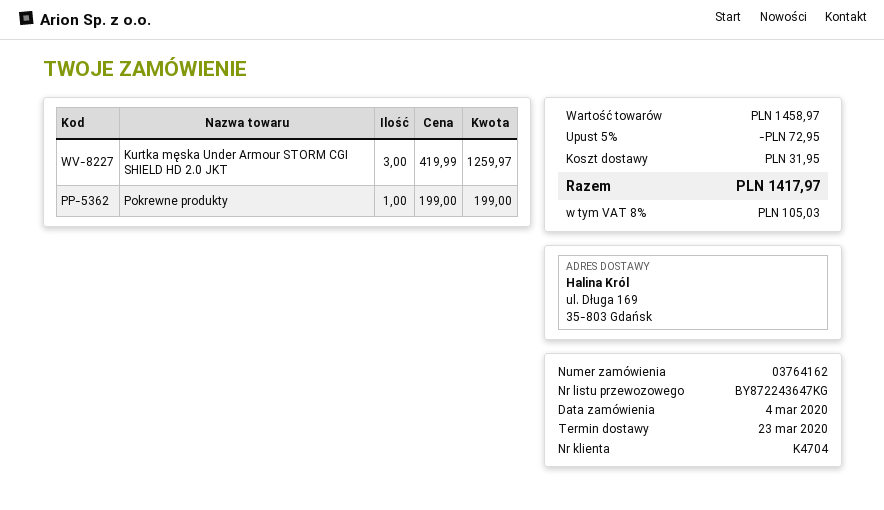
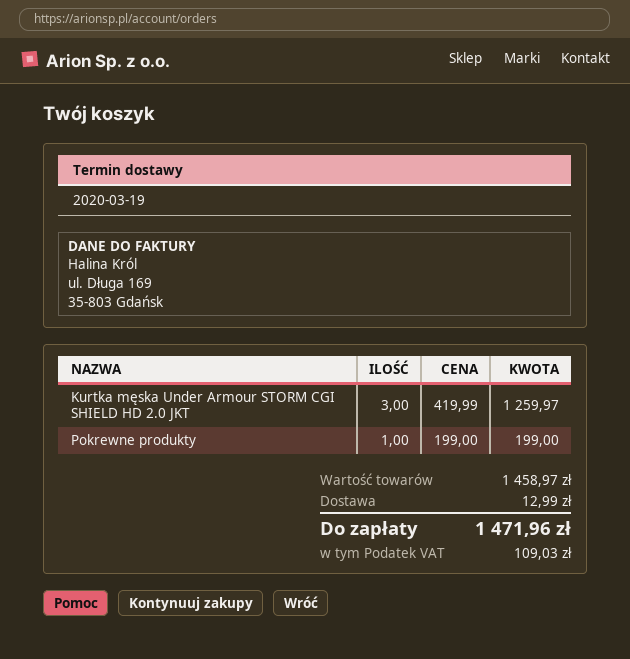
delivery date: 2020-03-23 -> 2020-03-19
discount: 5% = 72.95 -> none
shipping: 31.95 -> 12.99
tax: 105.03 -> 109.03
total: 1417.97 -> 1471.96

